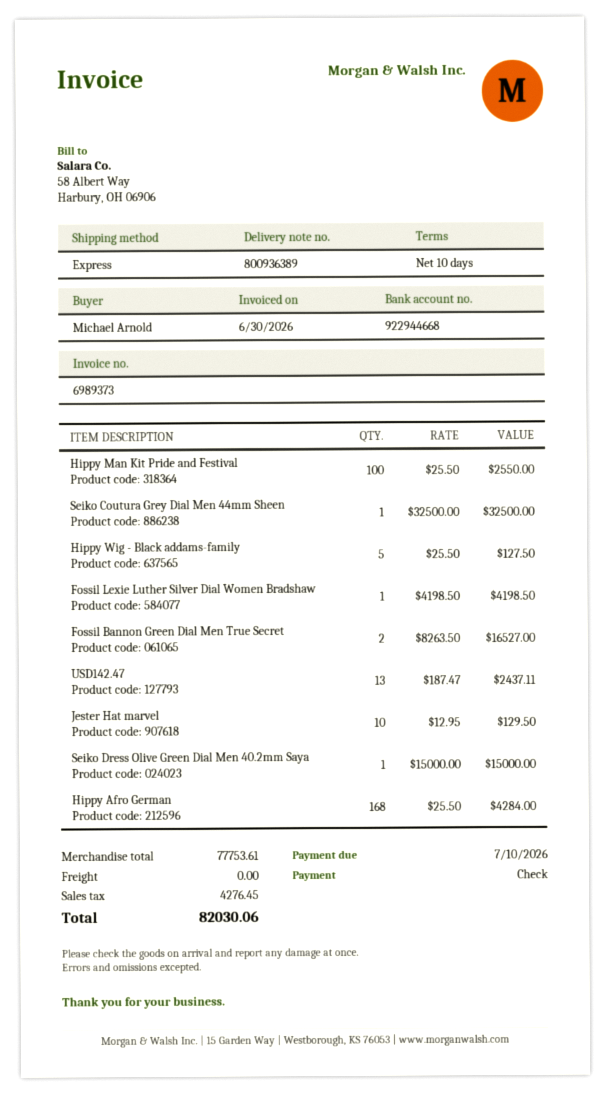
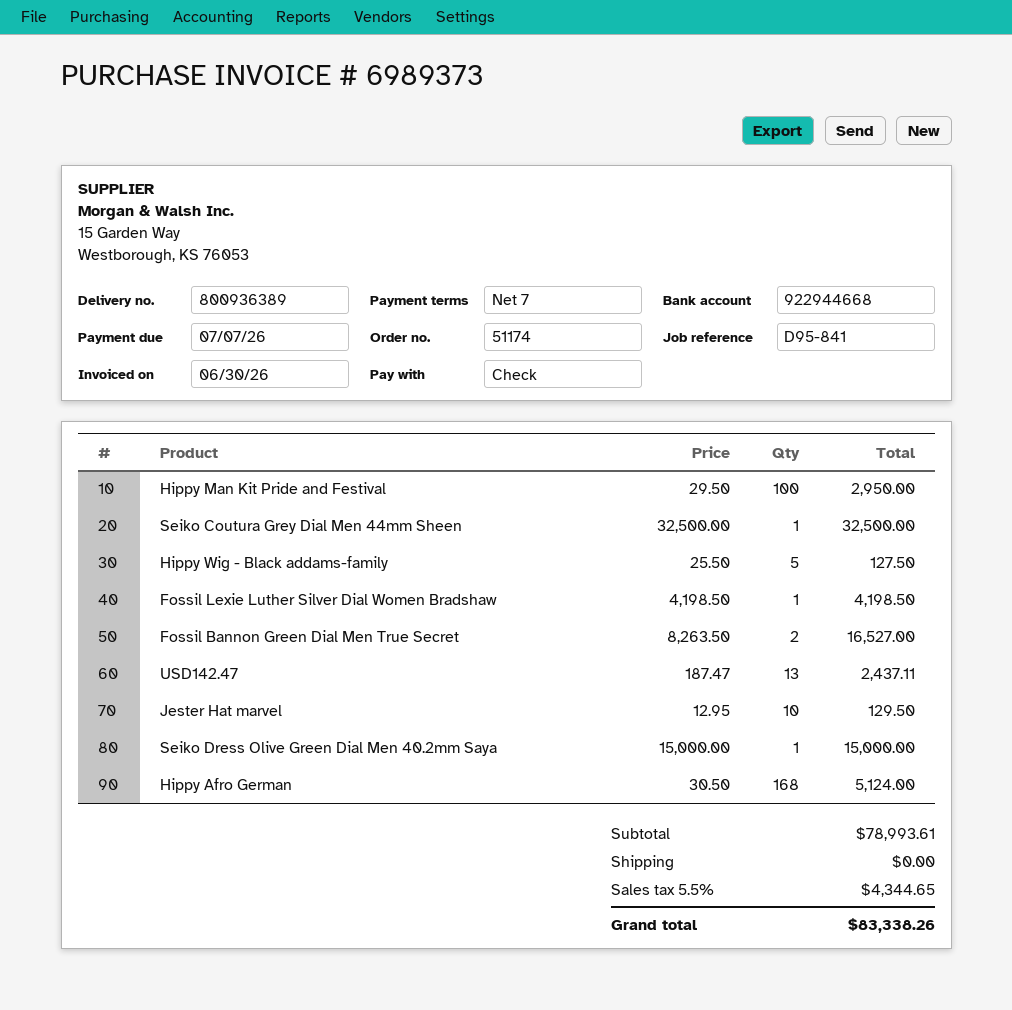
payment terms: 10 days -> 7 days
due date: 2026-07-10 -> 2026-07-07
Hippy Man Kit Pride and Festival: 100 x 25.50 = 2550.00 -> 100 x 29.50 = 2950.00
Hippy Afro German: 168 x 25.50 = 4284.00 -> 168 x 30.50 = 5124.00
subtotal: 77753.61 -> 78993.61
tax: 4276.45 -> 4344.65
total: 82030.06 -> 83338.26

